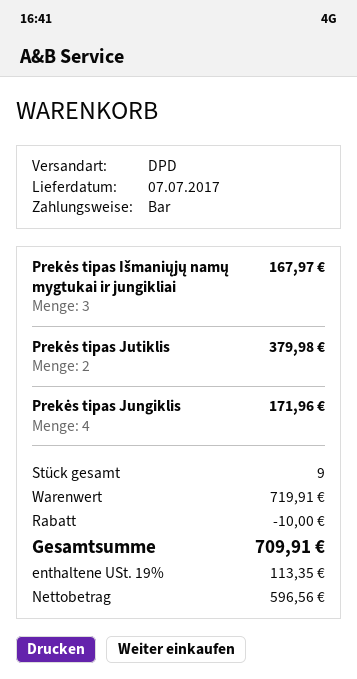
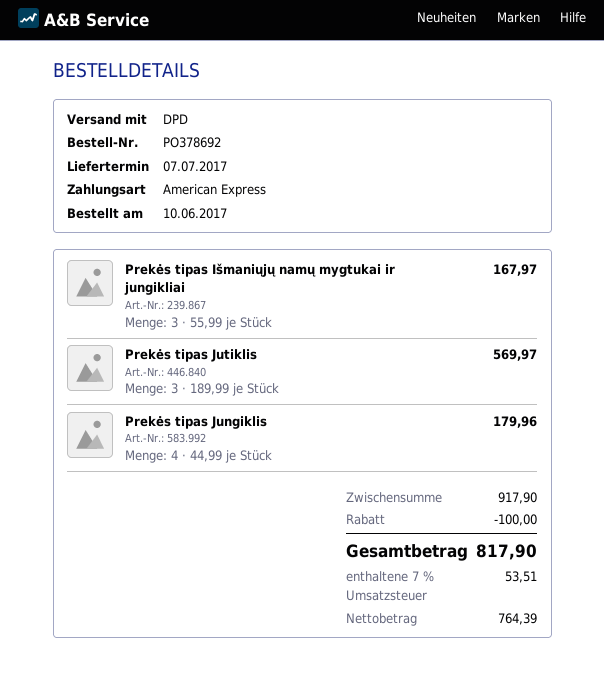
payment method: cash -> American Express
Prekės tipas Jutiklis: 2 for 379.98 -> 3 for 569.97
Prekės tipas Jungiklis: 4 for 171.96 -> 4 for 179.96
subtotal: 719.91 -> 917.90
discount: 10.00 -> 100.00
net: 596.56 -> 764.39
tax: 19% = 113.35 -> 7% = 53.51
total: 709.91 -> 817.90

